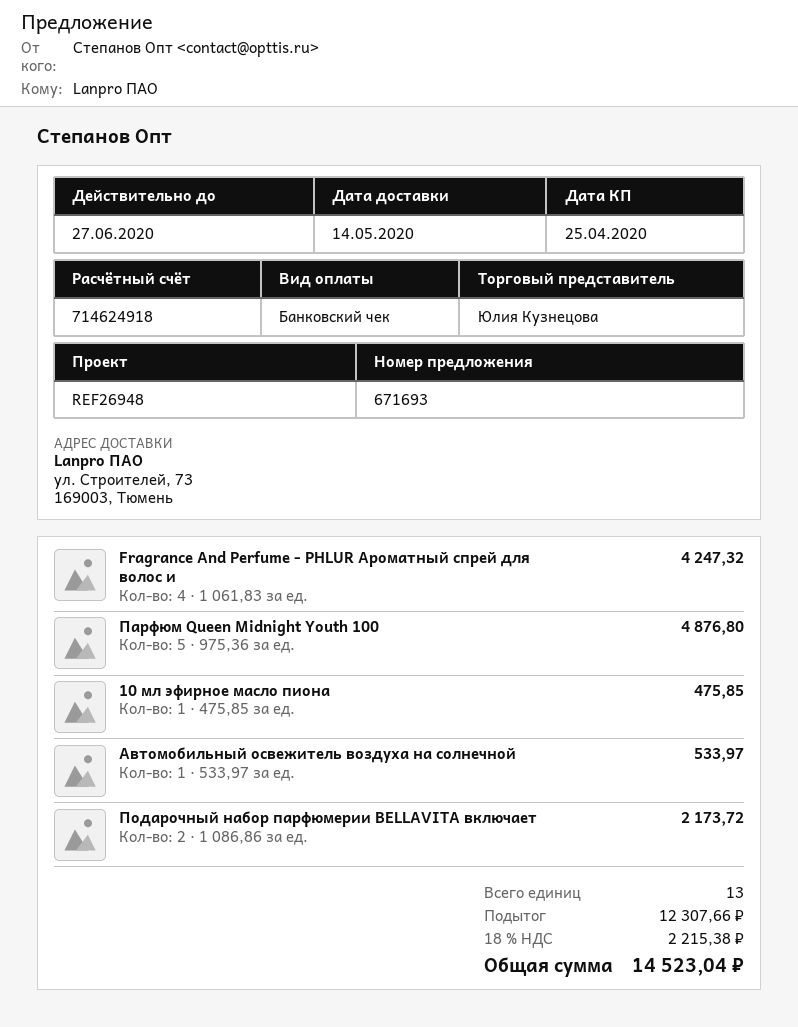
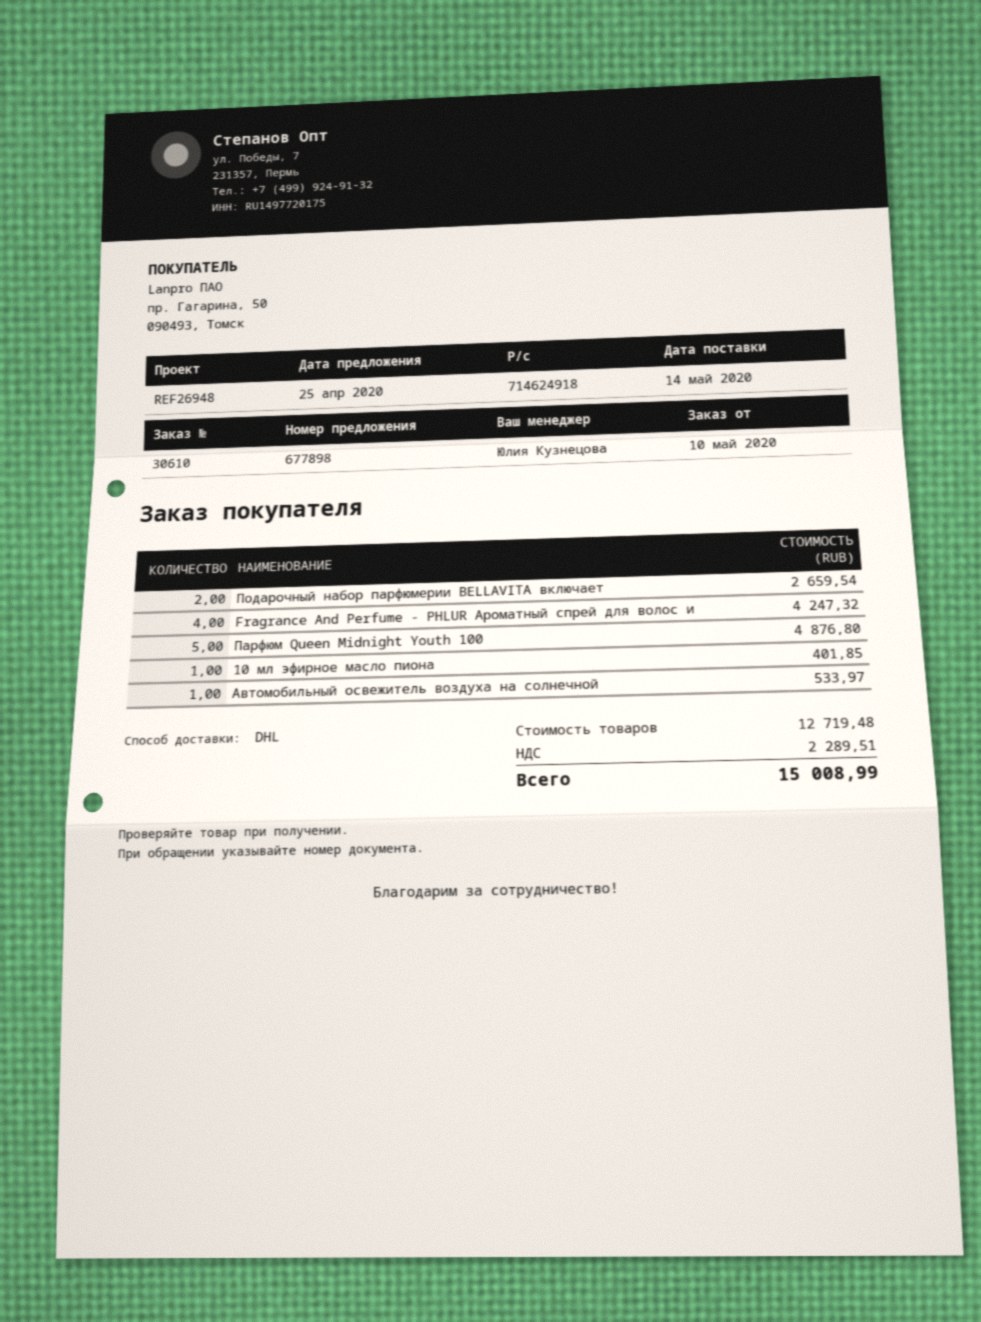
quote number: 671693 -> 677898
10 мл эфирное масло пиона: 1 for 475.85 -> 1 for 401.85
Подарочный набор парфюмерии BELLAVITA включает: 2 for 2173.72 -> 2 for 2659.54
subtotal: 12307.66 -> 12719.48
tax: 2215.38 -> 2289.51
total: 14523.04 -> 15008.99

